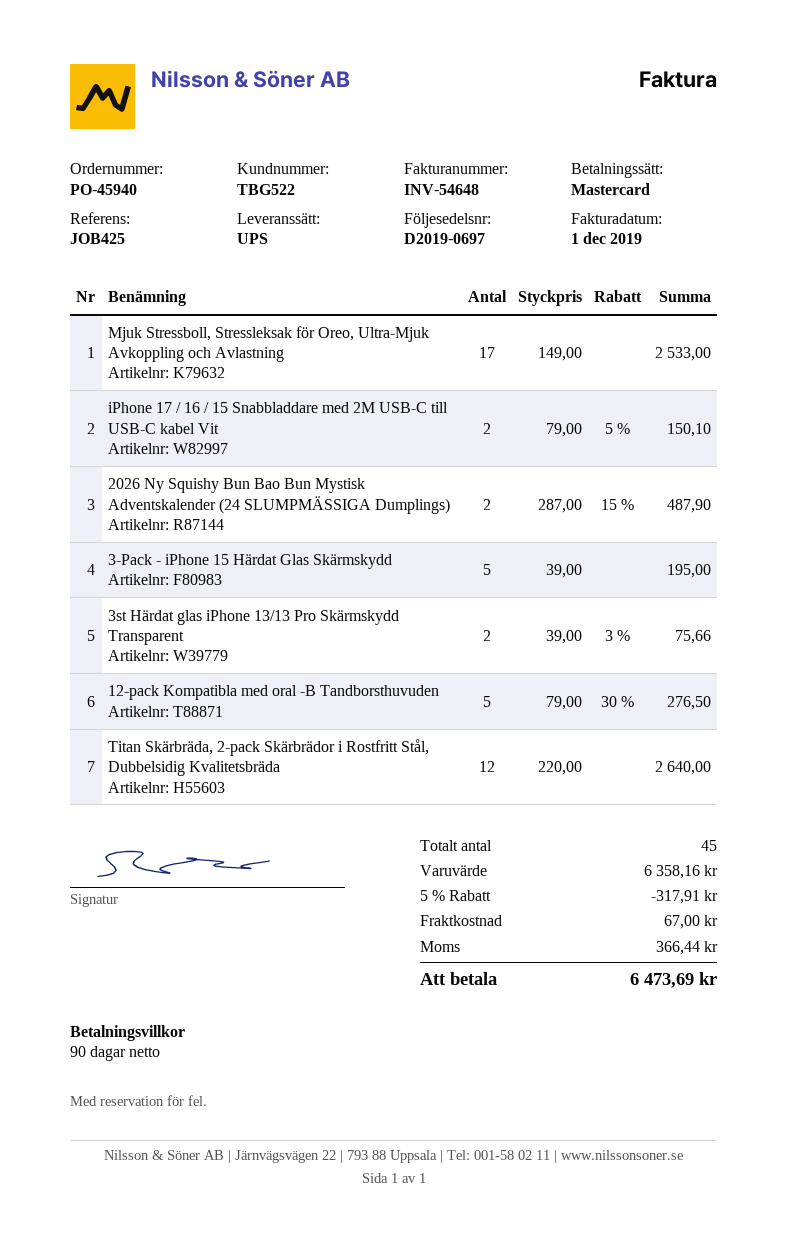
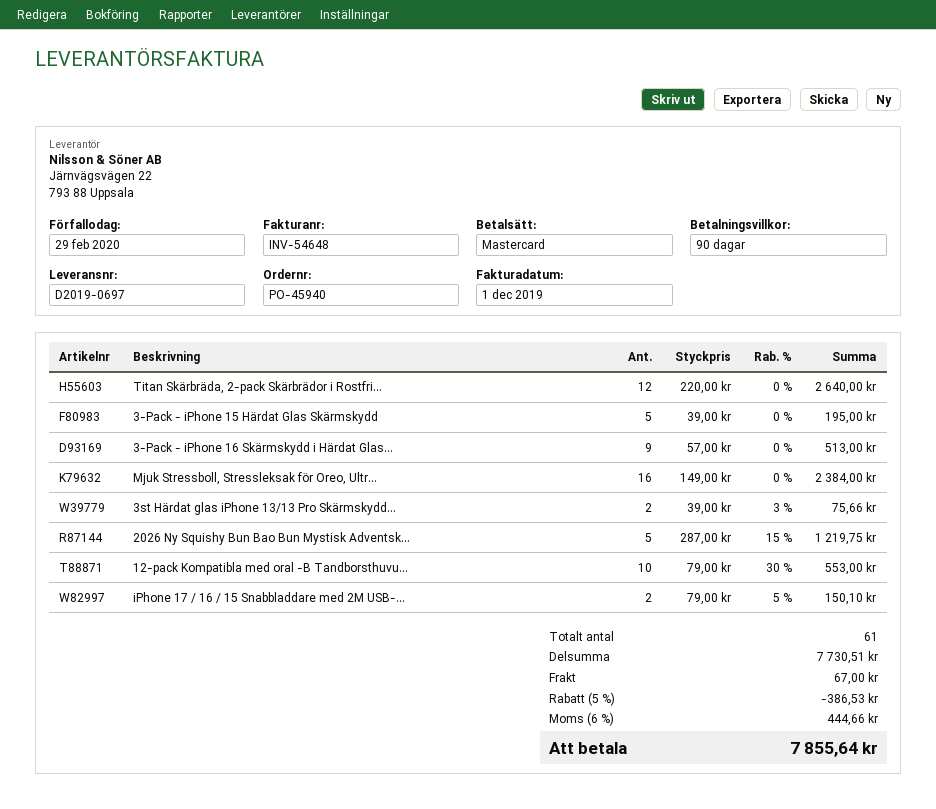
Mjuk Stressboll, Stressleksak för Oreo, Ultra-Mjuk Avkoppling och Avlastning: 17 x 149.00 = 2533.00 -> 16 x 149.00 = 2384.00
2026 Ny Squishy Bun Bao Bun Mystisk Adventskalender (24 SLUMPMÄSSIGA Dumplings): 2 x 287.00 - 15% = 487.90 -> 5 x 287.00 - 15% = 1219.75
12-pack Kompatibla med oral -B Tandborsthuvuden: 5 x 79.00 - 30% = 276.50 -> 10 x 79.00 - 30% = 553.00
3-Pack - iPhone 16 Skärmskydd i Härdat Glas...: none -> 9 x 57.00 = 513.00
total quantity: 45 -> 61
subtotal: 6358.16 -> 7730.51
discount: 5% = 317.91 -> 5% = 386.53
tax: 366.44 -> 444.66
total: 6473.69 -> 7855.64

